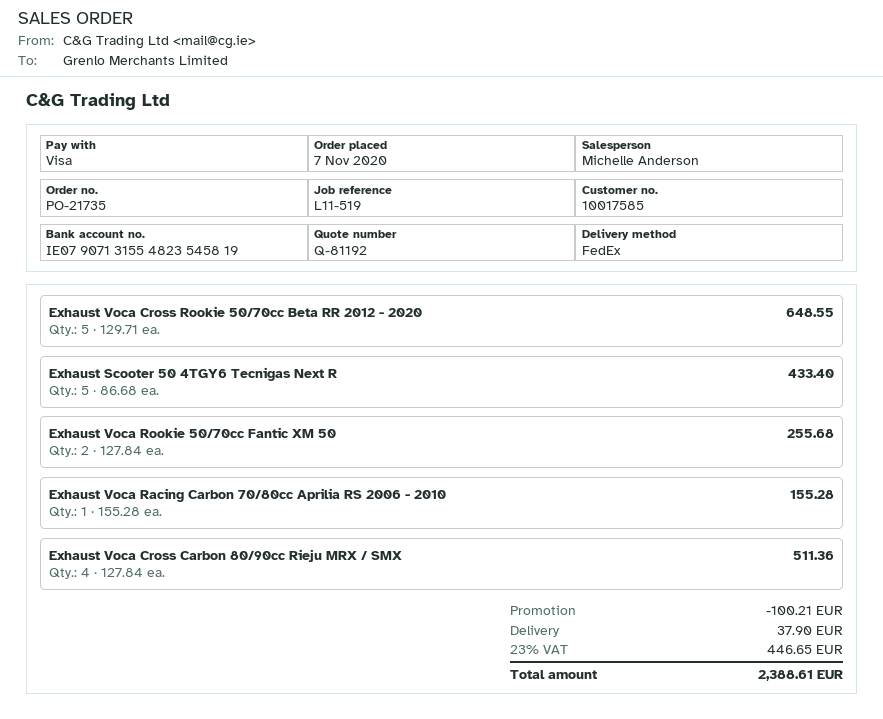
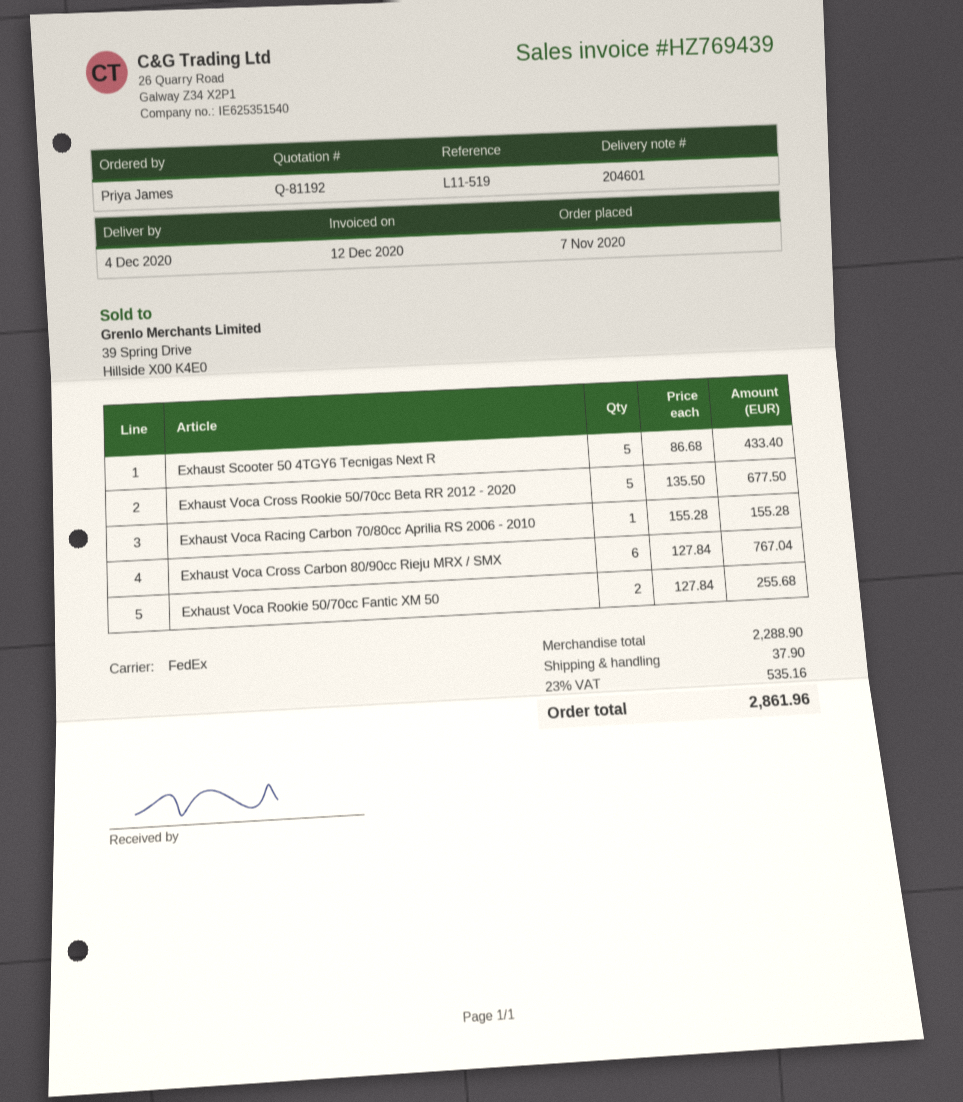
Exhaust Voca Cross Rookie 50/70cc Beta RR 2012 - 2020: 5 x 129.71 = 648.55 -> 5 x 135.50 = 677.50
Exhaust Voca Cross Carbon 80/90cc Rieju MRX / SMX: 4 x 127.84 = 511.36 -> 6 x 127.84 = 767.04
discount: 100.21 -> none
tax: 23% = 446.65 -> 23% = 535.16
total: 2388.61 -> 2861.96

